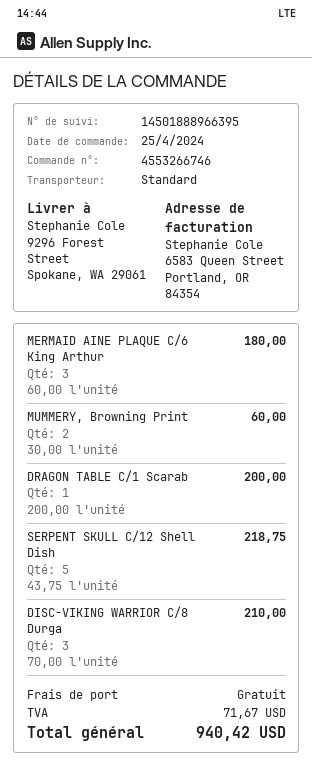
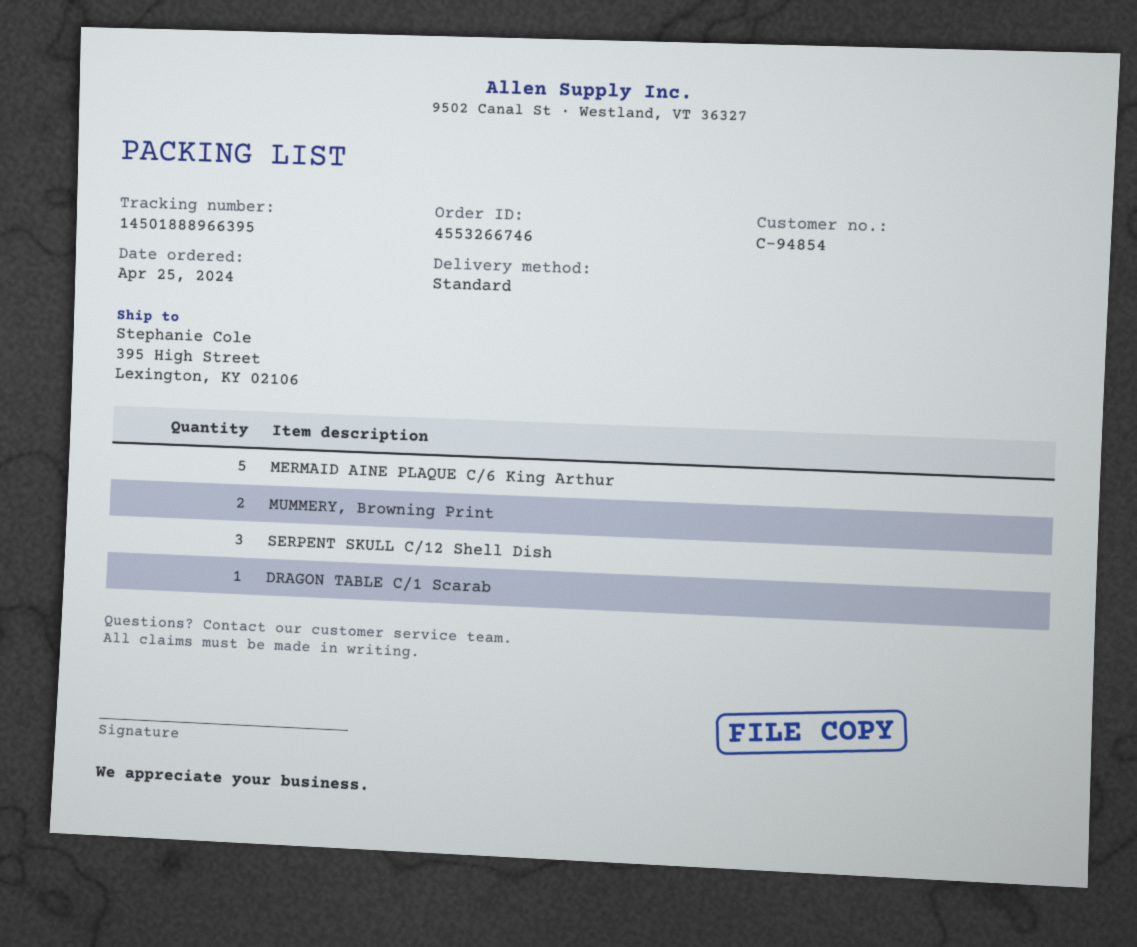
ship to: 9296 Forest Street, Spokane, WA 29061 -> 395 High Street, Lexington, KY 02106
MERMAID AINE PLAQUE C/6 King Arthur: 3 -> 5
SERPENT SKULL C/12 Shell Dish: 5 -> 3
DISC-VIKING WARRIOR C/8 Durga: 3 -> none

